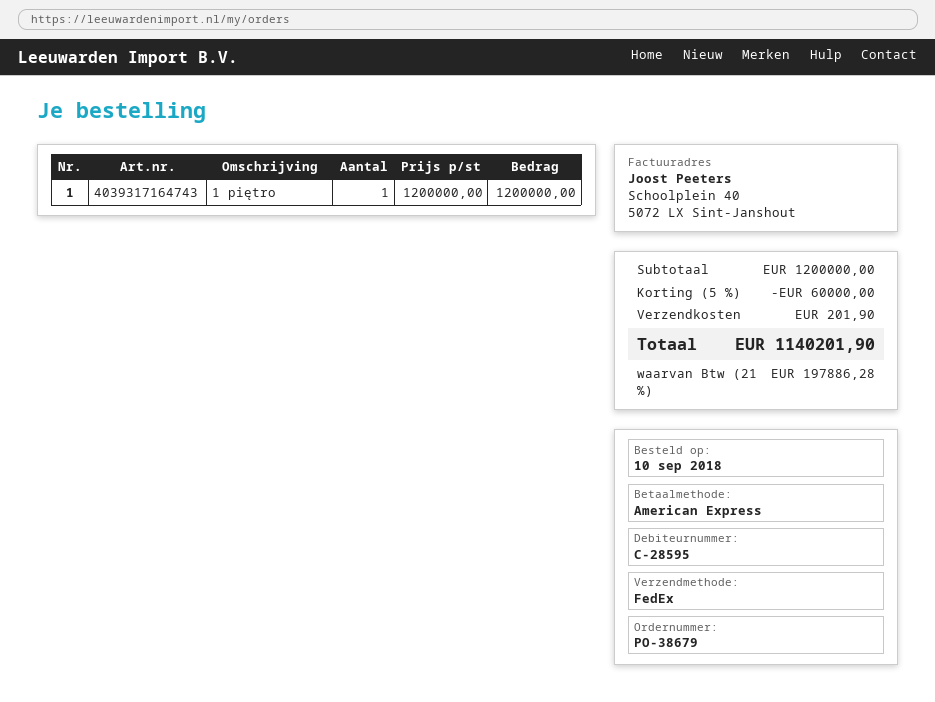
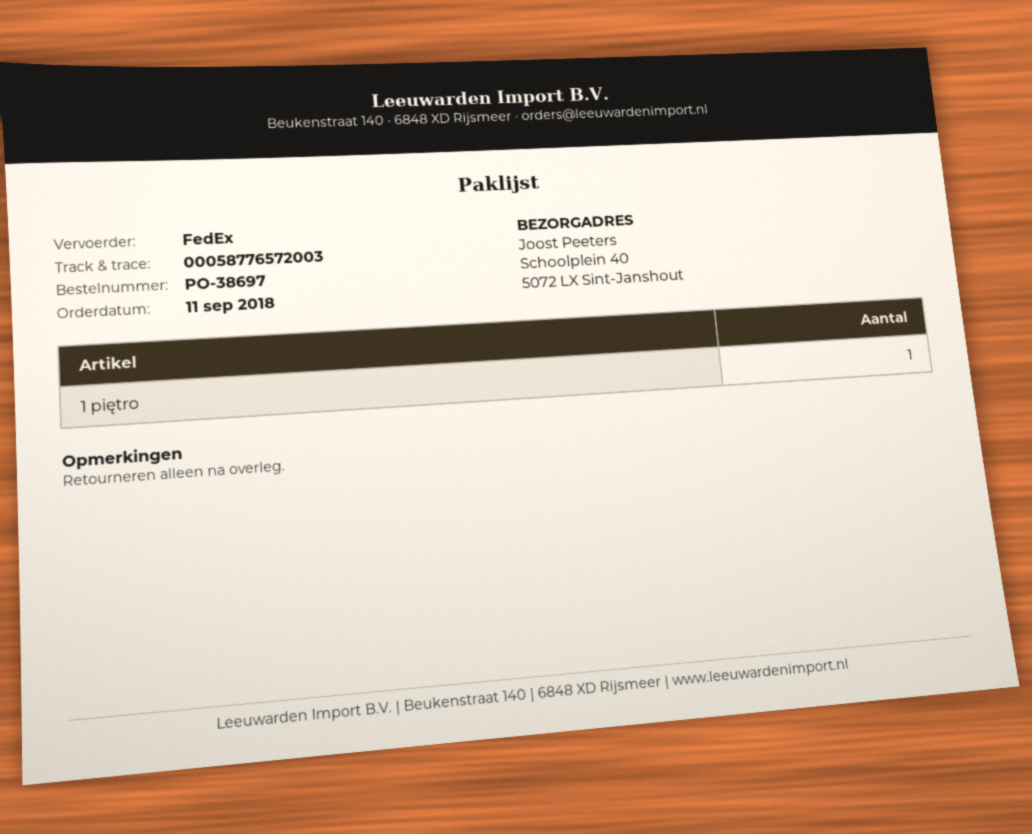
order number: PO-38679 -> PO-38697
order date: 2018-09-10 -> 2018-09-11

